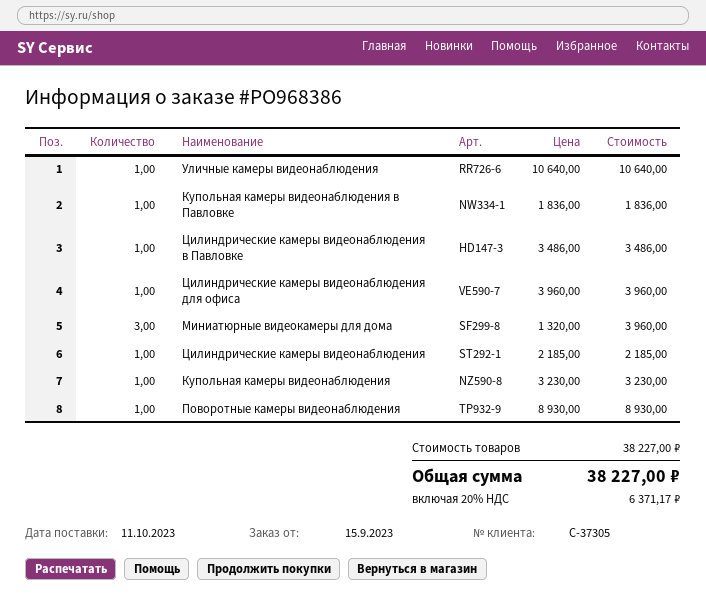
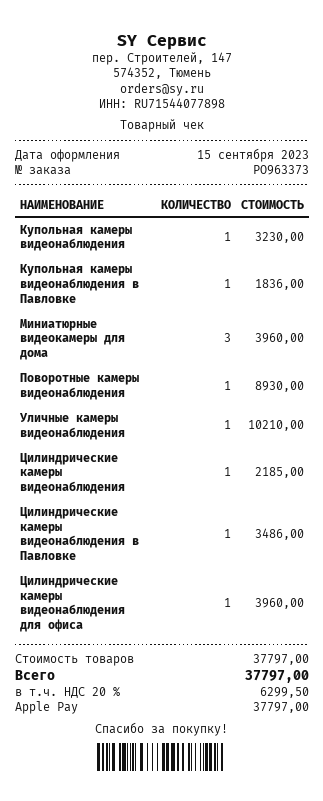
order number: PO968386 -> PO963373
Уличные камеры видеонаблюдения: 1 for 10640.00 -> 1 for 10210.00
subtotal: 38227.00 -> 37797.00
tax: 20% = 6371.17 -> 20% = 6299.50
total: 38227.00 -> 37797.00

